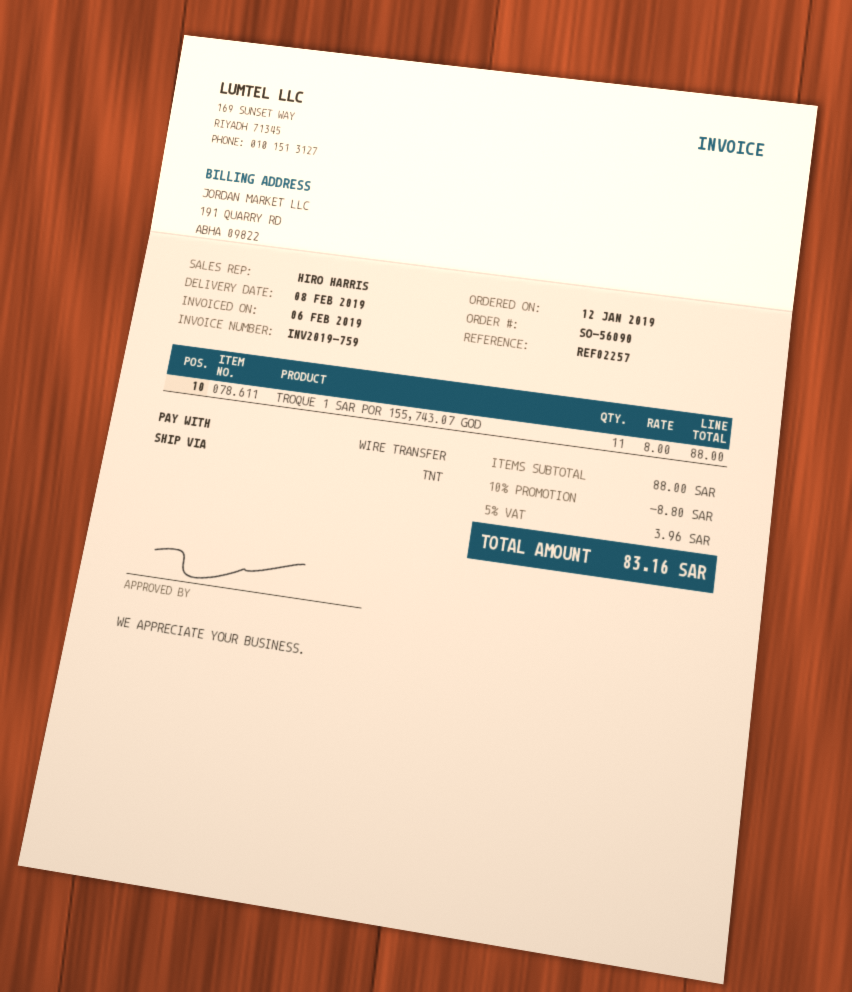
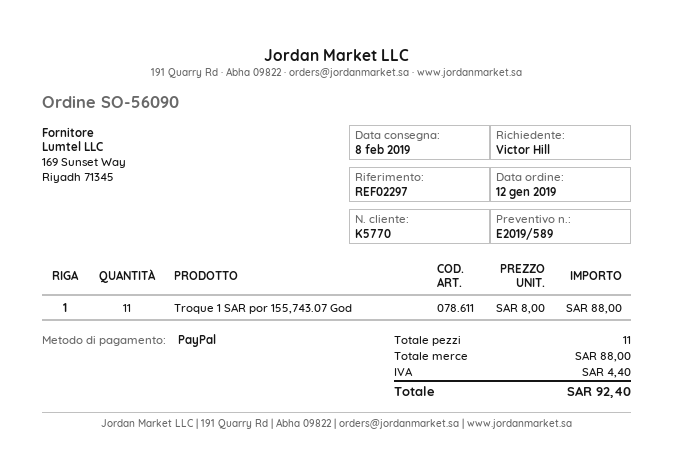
reference: REF02257 -> REF02297
payment method: bank transfer -> PayPal
discount: 10% = 8.80 -> none
tax: 3.96 -> 4.40
total: 83.16 -> 92.40

